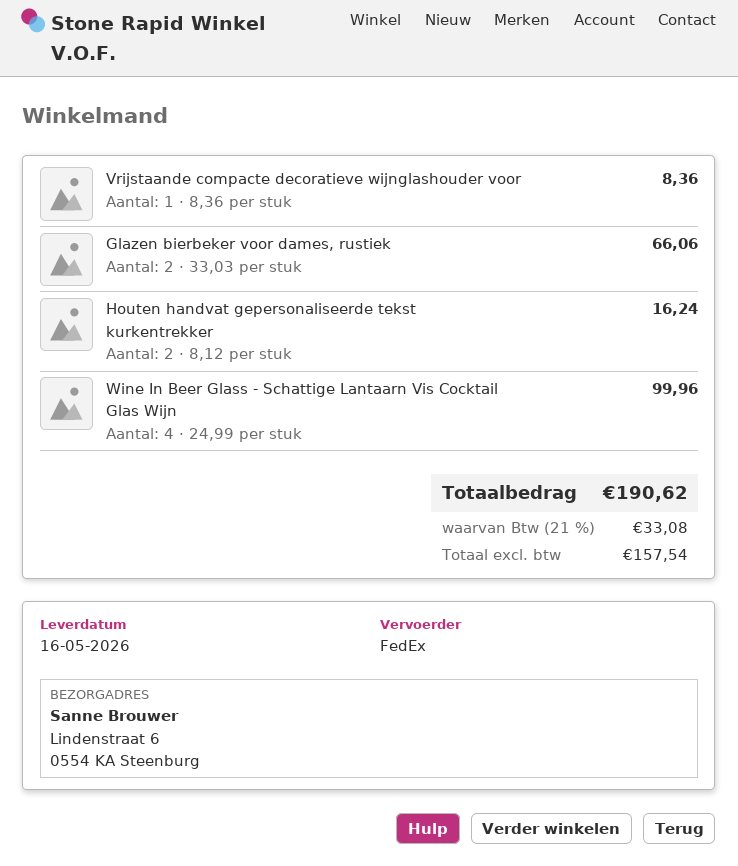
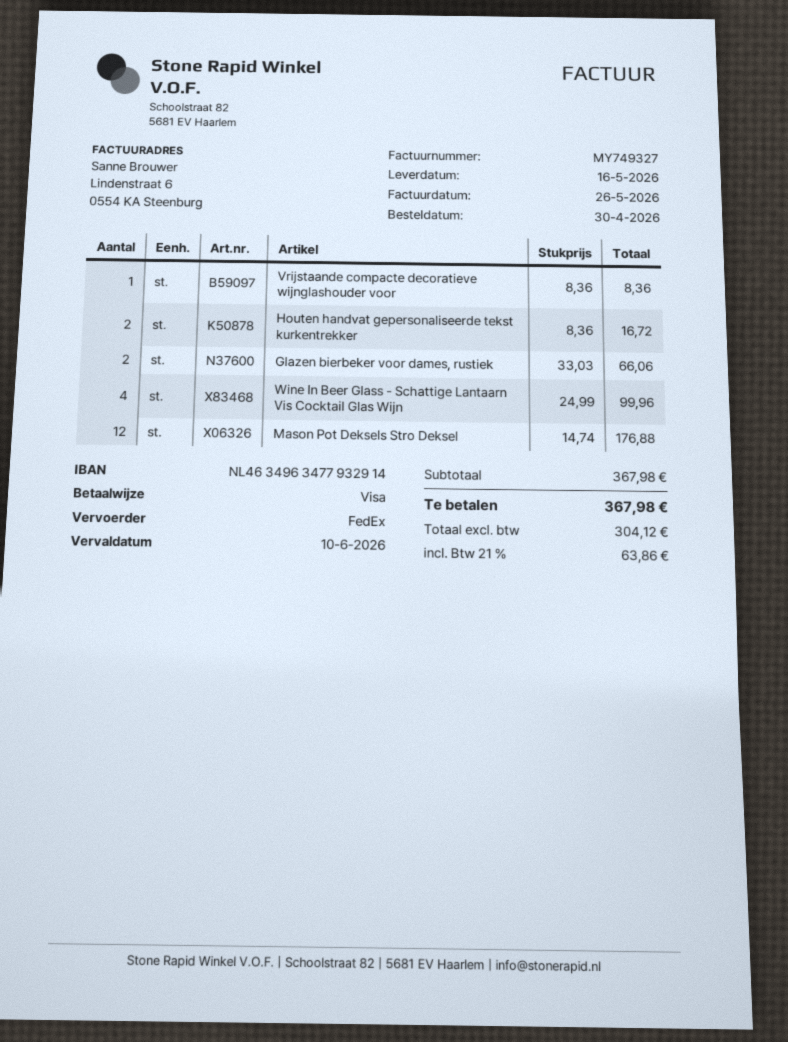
Houten handvat gepersonaliseerde tekst kurkentrekker: 2 x 8.12 = 16.24 -> 2 x 8.36 = 16.72
Mason Pot Deksels Stro Deksel: none -> 12 x 14.74 = 176.88
net: 157.54 -> 304.12
tax: 21% = 33.08 -> 21% = 63.86
total: 190.62 -> 367.98

